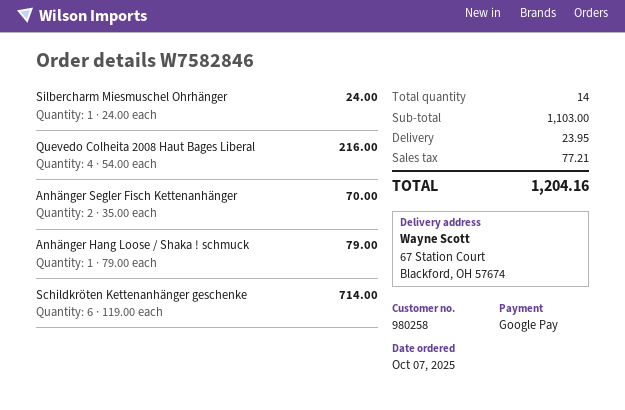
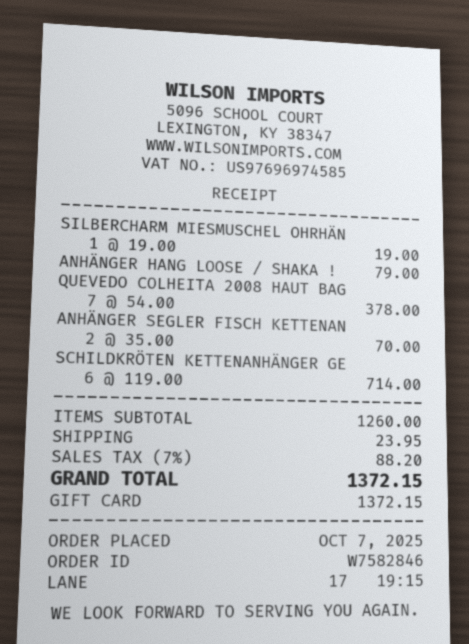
payment method: Google Pay -> gift card
Silbercharm Miesmuschel Ohrhänger: 1 x 24.00 = 24.00 -> 1 x 19.00 = 19.00
Quevedo Colheita 2008 Haut Bages Liberal: 4 x 54.00 = 216.00 -> 7 x 54.00 = 378.00
subtotal: 1103.00 -> 1260.00
tax: 77.21 -> 88.20
total: 1204.16 -> 1372.15

